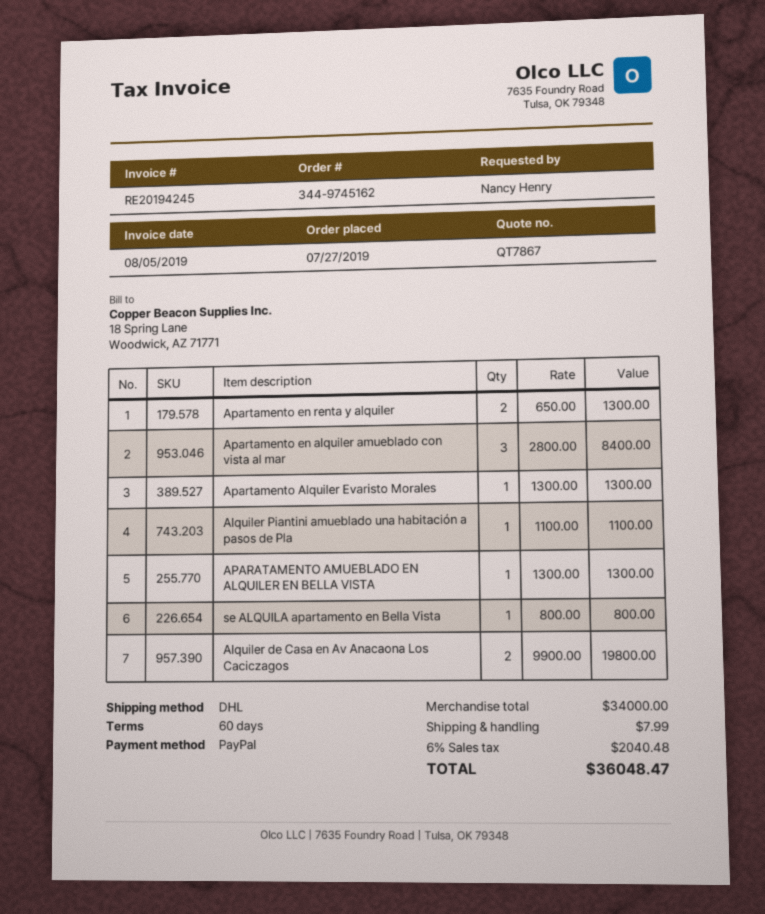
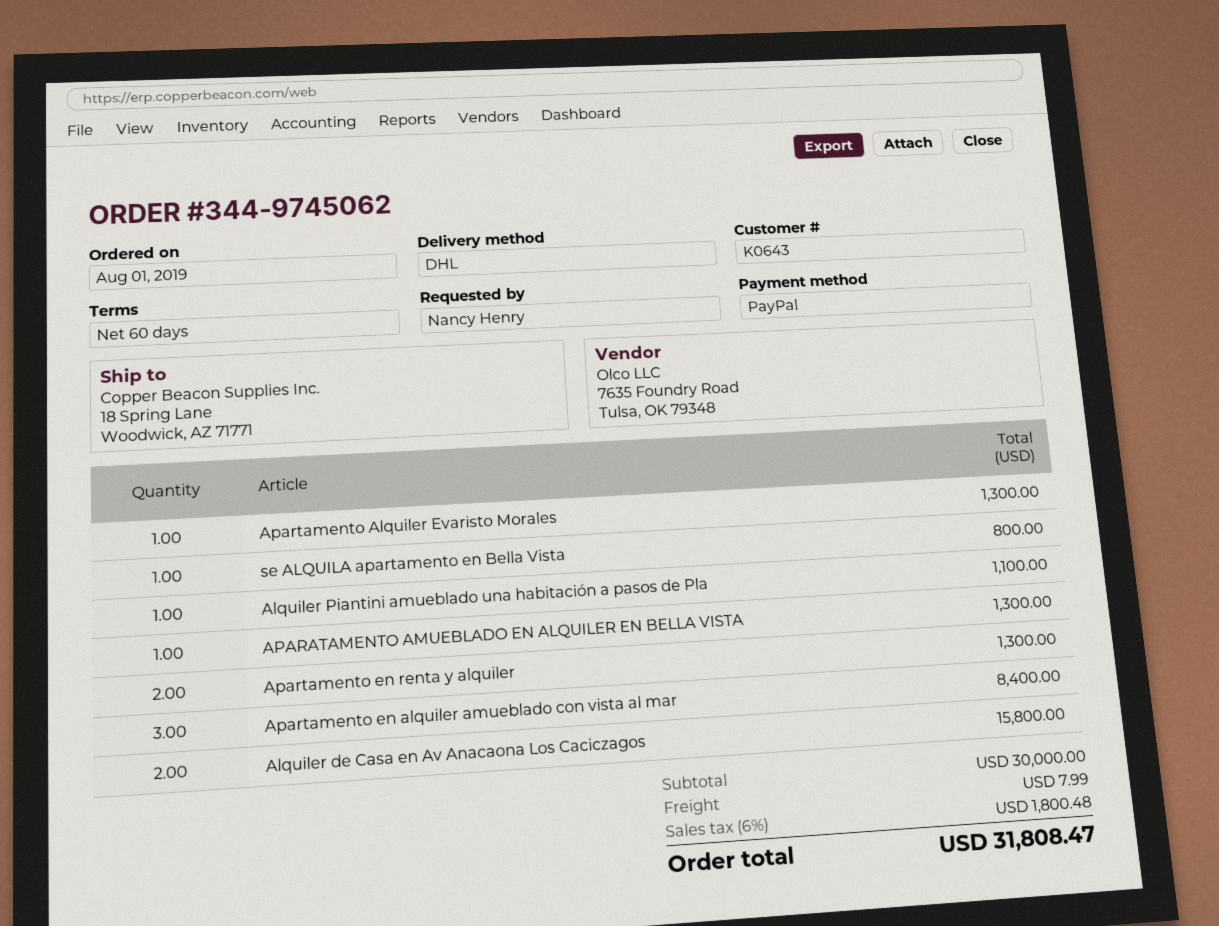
order number: 344-9745162 -> 344-9745062
order date: 2019-07-27 -> 2019-08-01
Alquiler de Casa en Av Anacaona Los Caciczagos: 2 for 19800.00 -> 2 for 15800.00
subtotal: 34000.00 -> 30000.00
tax: 6% = 2040.48 -> 6% = 1800.48
total: 36048.47 -> 31808.47

